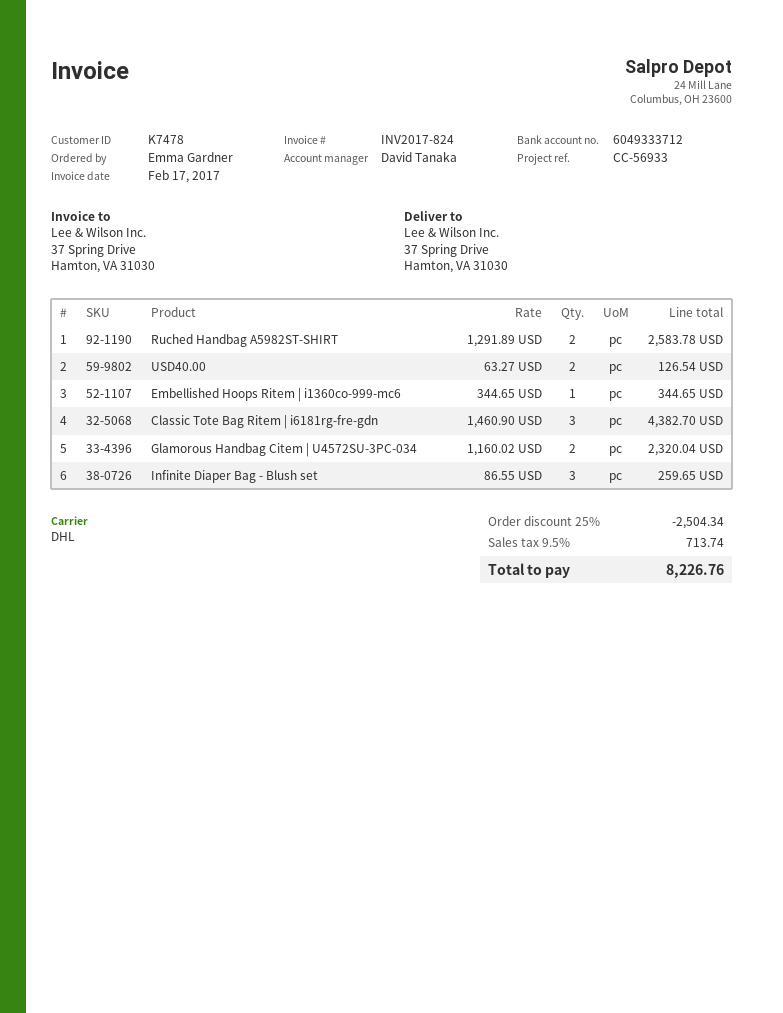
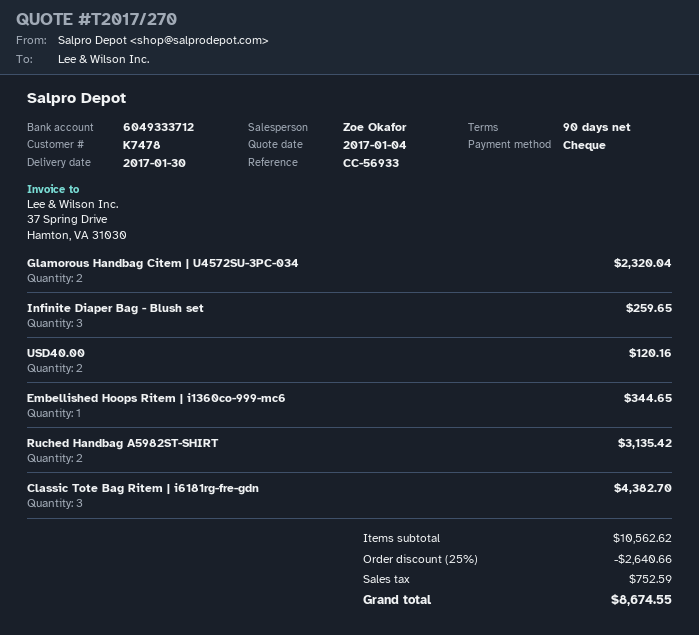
sales rep: David Tanaka -> Zoe Okafor
Ruched Handbag A5982ST-SHIRT: 2 for 2583.78 -> 2 for 3135.42
USD40.00: 2 for 126.54 -> 2 for 120.16
discount: 25% = 2504.34 -> 25% = 2640.66
tax: 713.74 -> 752.59
total: 8226.76 -> 8674.55

